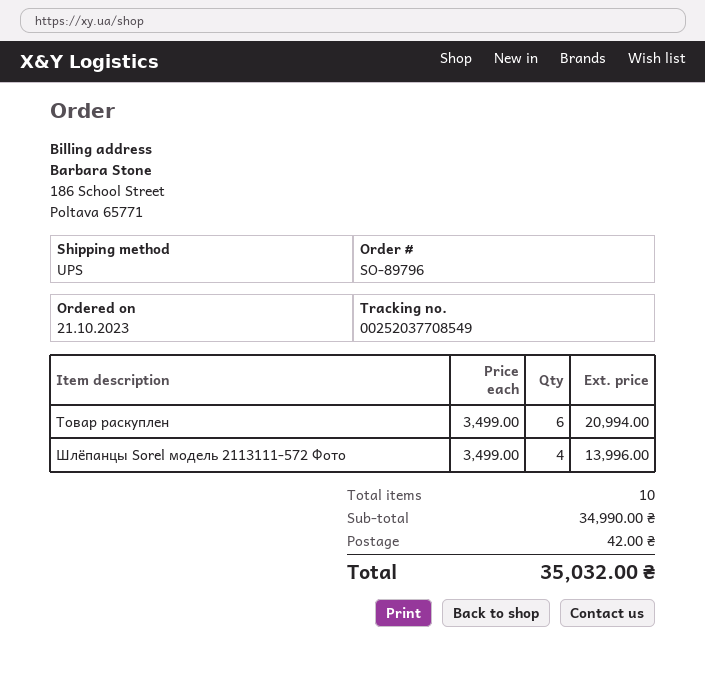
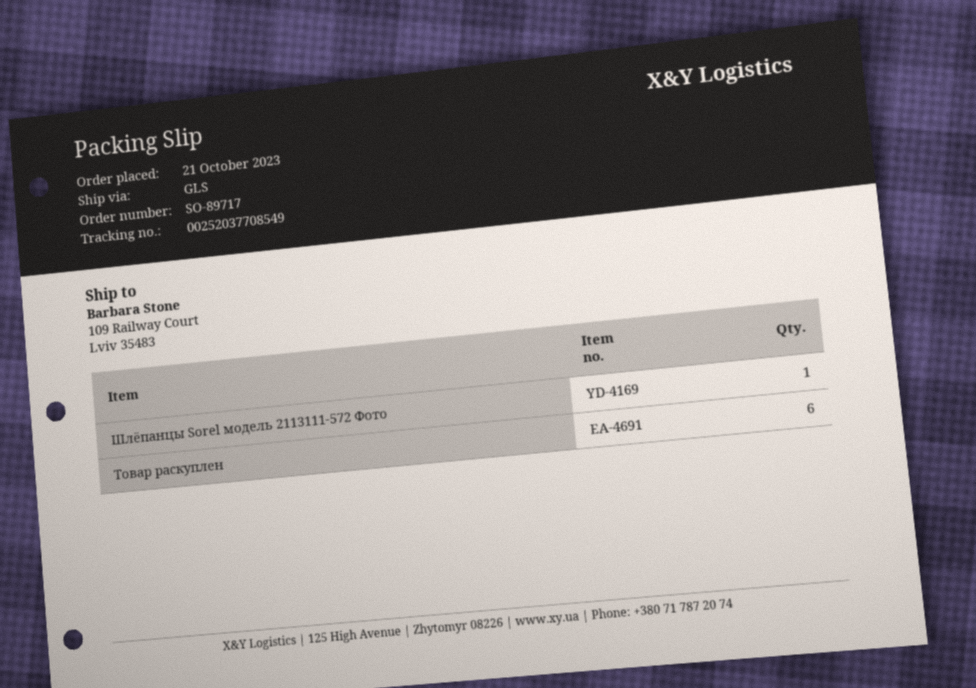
order number: SO-89796 -> SO-89717
shipping method: UPS -> GLS
Шлёпанцы Sorel модель 2113111-572 Фото: 4 -> 1

